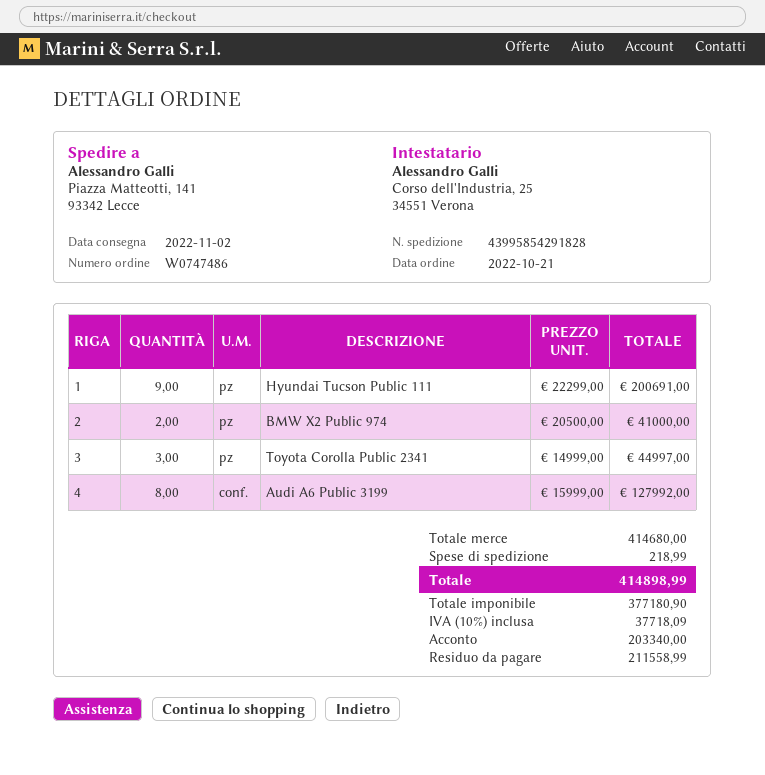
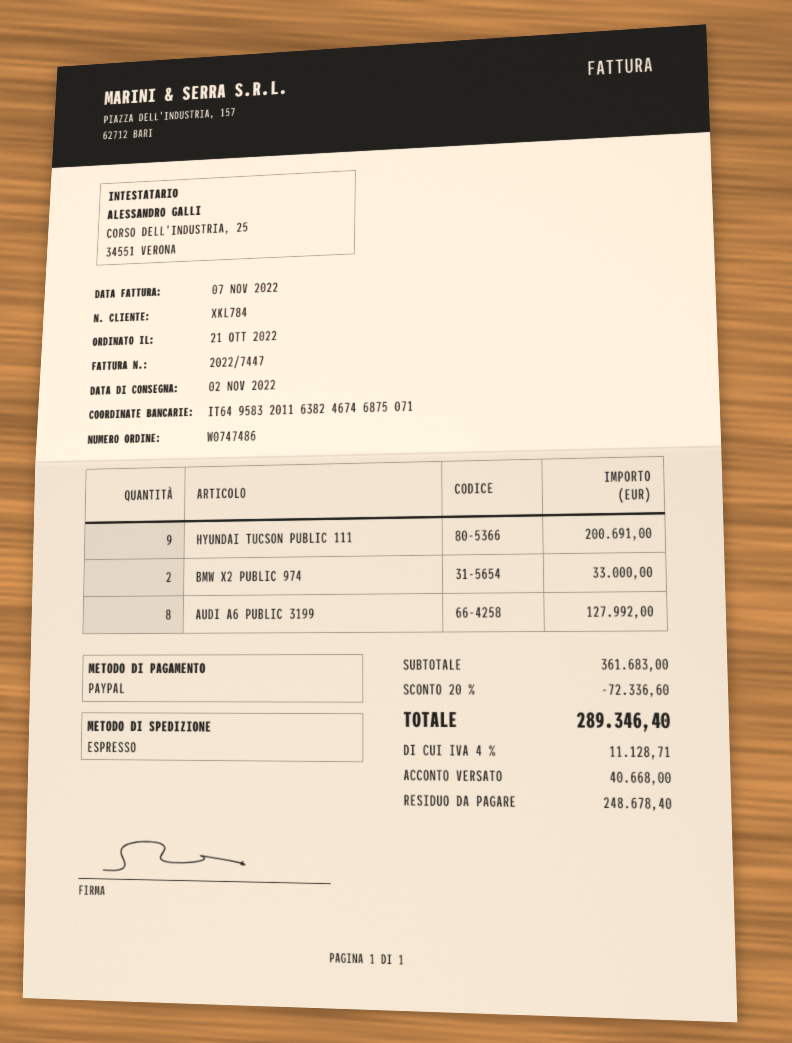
BMW X2 Public 974: 2 for 41000.00 -> 2 for 33000.00
Toyota Corolla Public 2341: 3 for 44997.00 -> none
subtotal: 414680.00 -> 361683.00
discount: none -> 20% = 72336.60
shipping: 218.99 -> none
tax: 10% = 37718.09 -> 4% = 11128.71
total: 414898.99 -> 289346.40
deposit: 203340.00 -> 40668.00
balance: 211558.99 -> 248678.40

